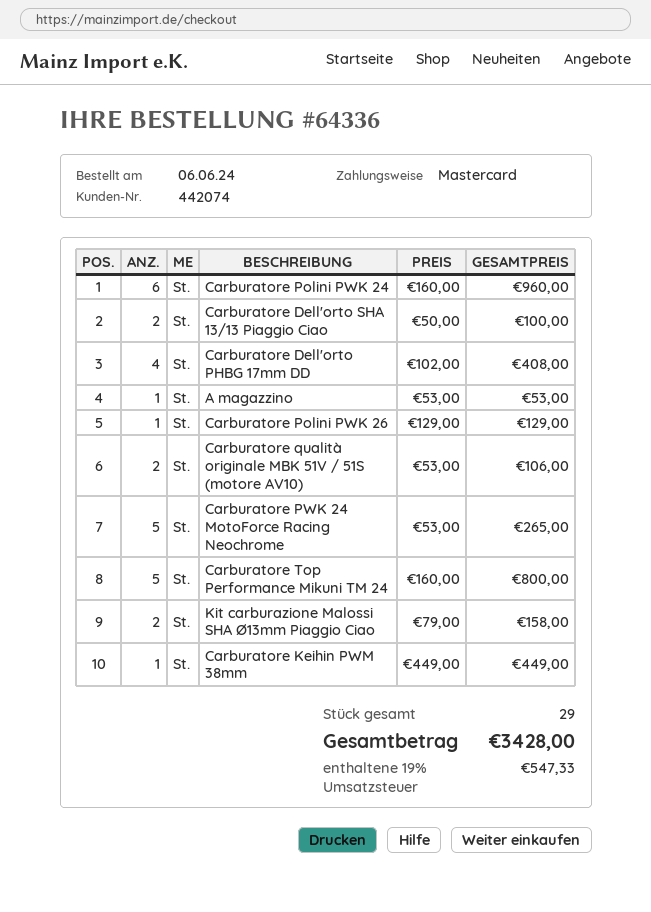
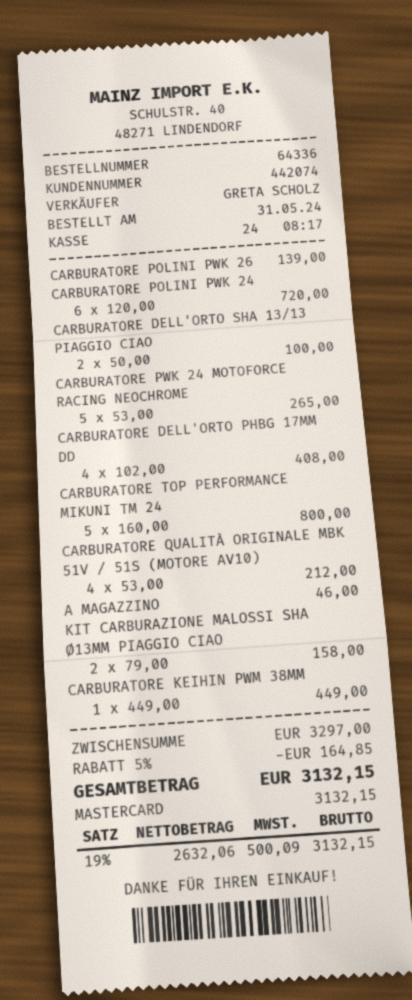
order date: 2024-06-06 -> 2024-05-31
Carburatore Polini PWK 24: 6 x 160.00 = 960.00 -> 6 x 120.00 = 720.00
A magazzino: 1 x 53.00 = 53.00 -> 1 x 46.00 = 46.00
Carburatore Polini PWK 26: 1 x 129.00 = 129.00 -> 1 x 139.00 = 139.00
Carburatore qualità originale MBK 51V / 51S (motore AV10): 2 x 53.00 = 106.00 -> 4 x 53.00 = 212.00
discount: none -> 5% = 164.85
tax: 19% = 547.33 -> 19% = 500.09
total: 3428.00 -> 3132.15

